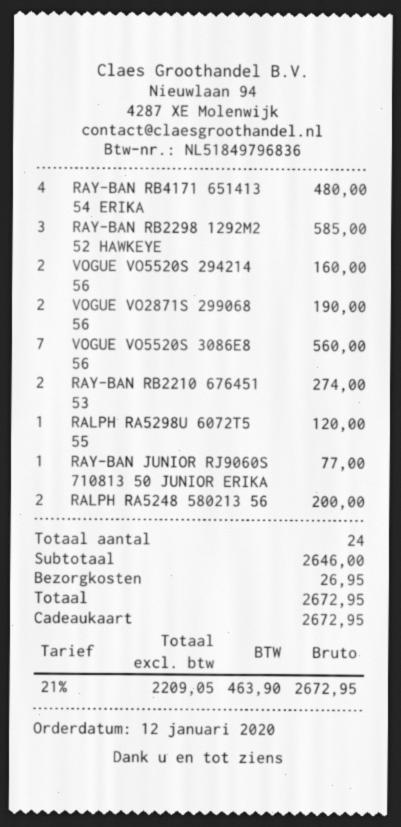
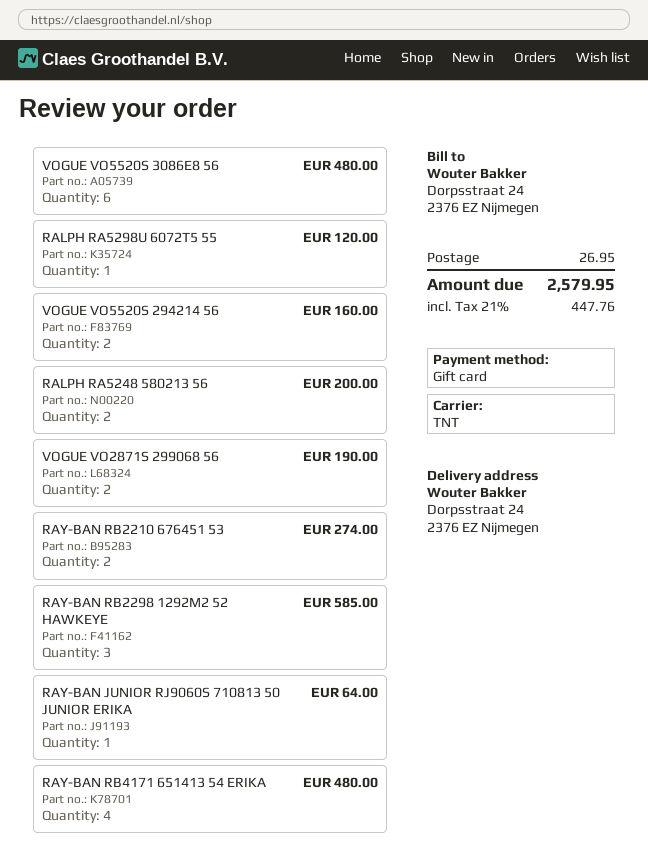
VOGUE VO5520S 3086E8 56: 7 for 560.00 -> 6 for 480.00
RAY-BAN JUNIOR RJ9060S 710813 50 JUNIOR ERIKA: 1 for 77.00 -> 1 for 64.00
tax: 21% = 463.90 -> 21% = 447.76
total: 2672.95 -> 2579.95

